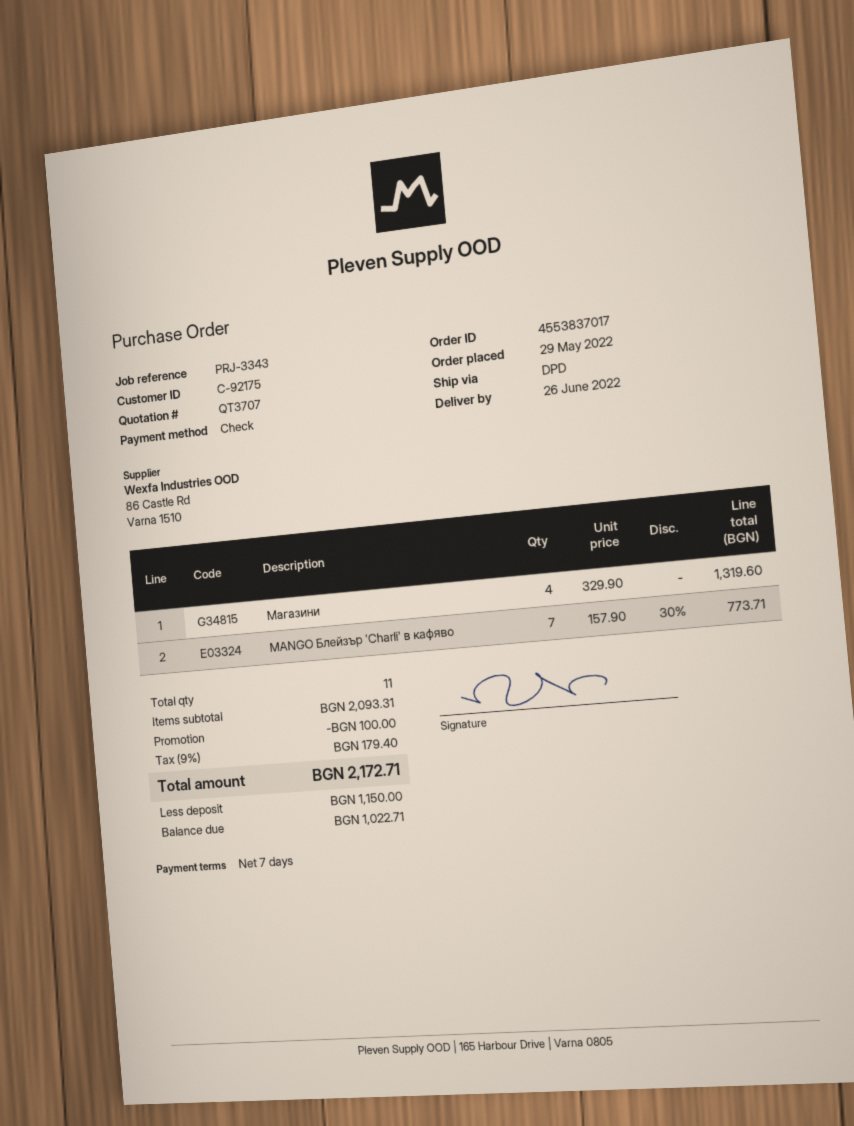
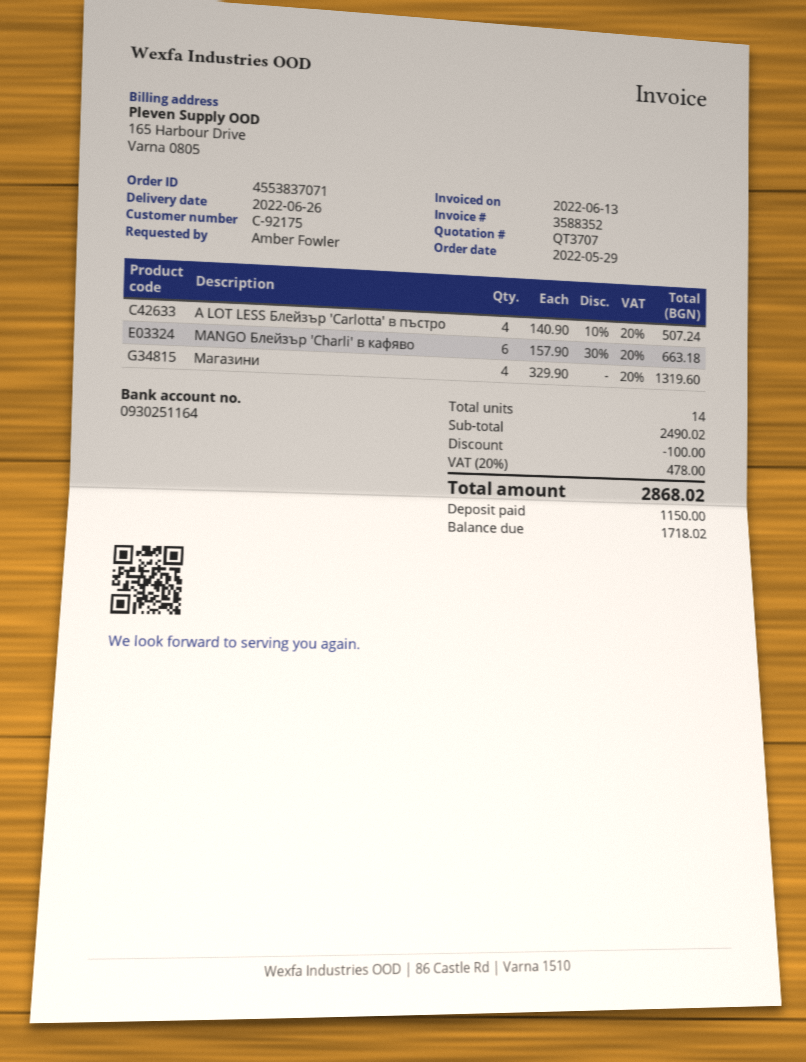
order number: 4553837017 -> 4553837071
MANGO Блейзър 'Charli' в кафяво: 7 x 157.90 - 30% = 773.71 -> 6 x 157.90 - 30% = 663.18
A LOT LESS Блейзър 'Carlotta' в пъстро: none -> 4 x 140.90 - 10% = 507.24
total quantity: 11 -> 14
subtotal: 2093.31 -> 2490.02
tax: 9% = 179.40 -> 20% = 478.00
total: 2172.71 -> 2868.02
balance: 1022.71 -> 1718.02

